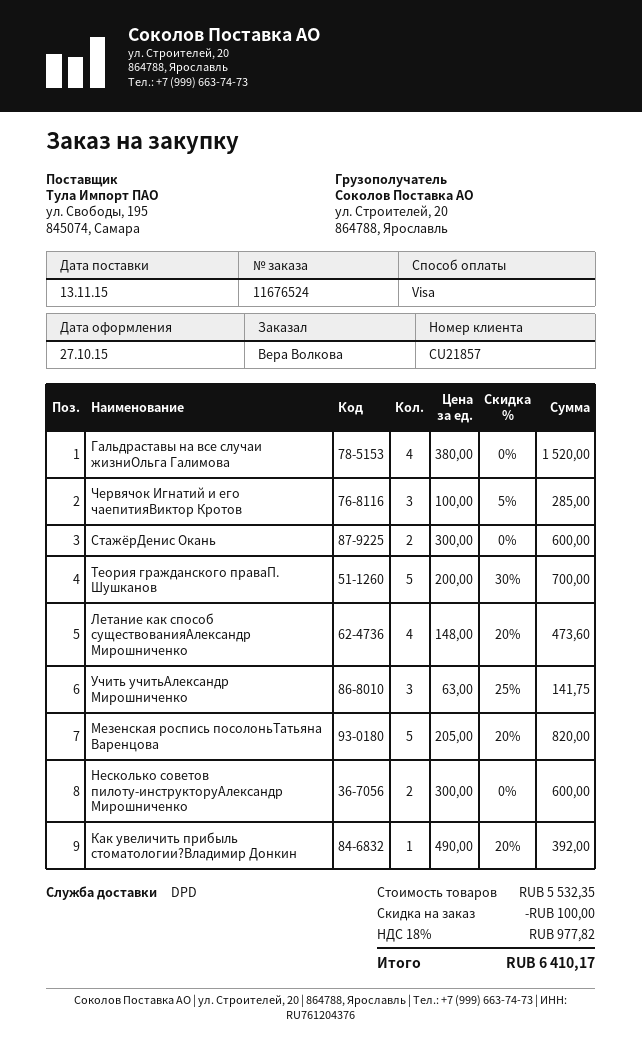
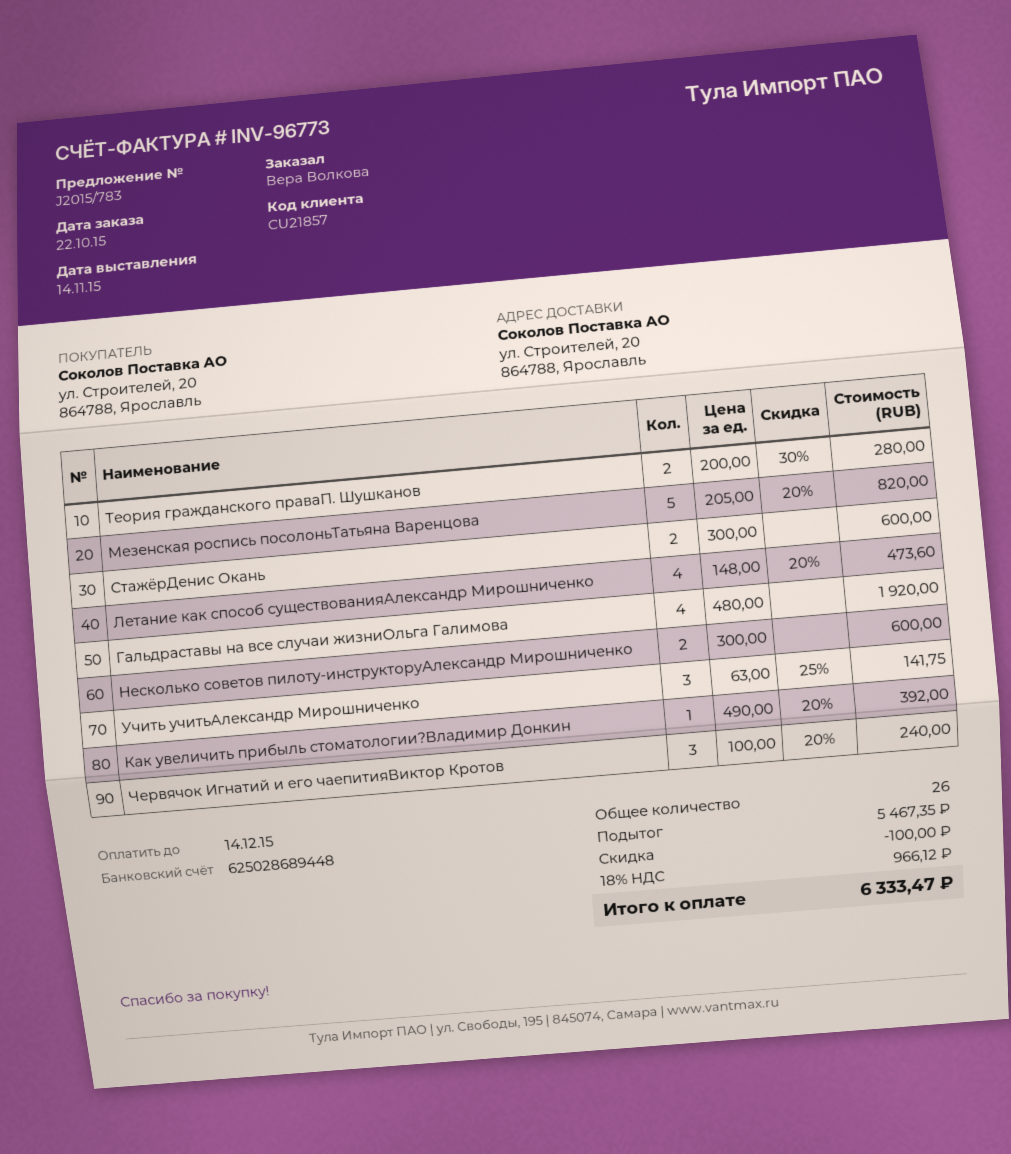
order date: 2015-10-27 -> 2015-10-22
Гальдраставы на все случаи жизниОльга Галимова: 4 x 380.00 = 1520.00 -> 4 x 480.00 = 1920.00
Червячок Игнатий и его чаепитияВиктор Кротов: 3 x 100.00 - 5% = 285.00 -> 3 x 100.00 - 20% = 240.00
Теория гражданского праваП. Шушканов: 5 x 200.00 - 30% = 700.00 -> 2 x 200.00 - 30% = 280.00
subtotal: 5532.35 -> 5467.35
tax: 18% = 977.82 -> 18% = 966.12
total: 6410.17 -> 6333.47

